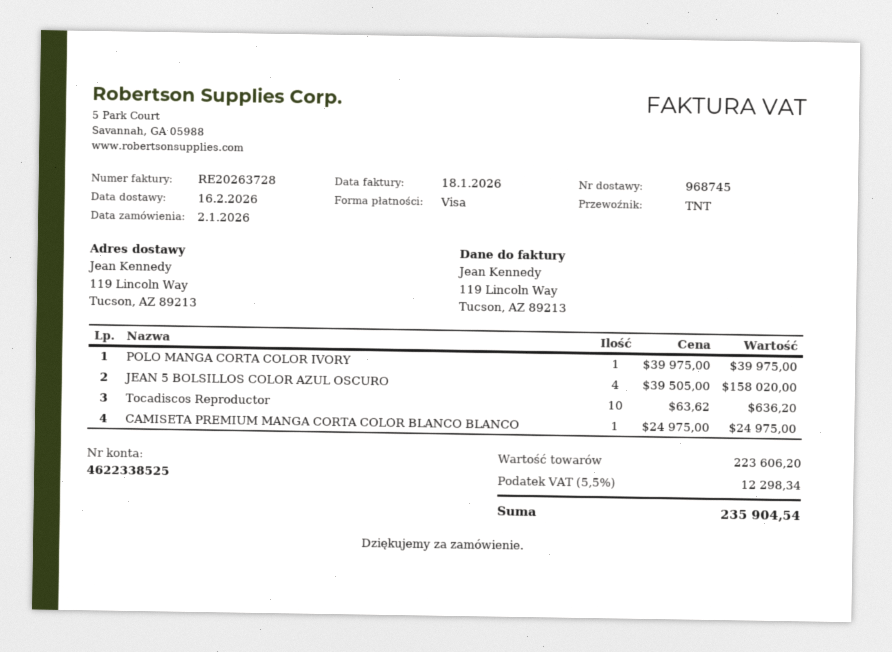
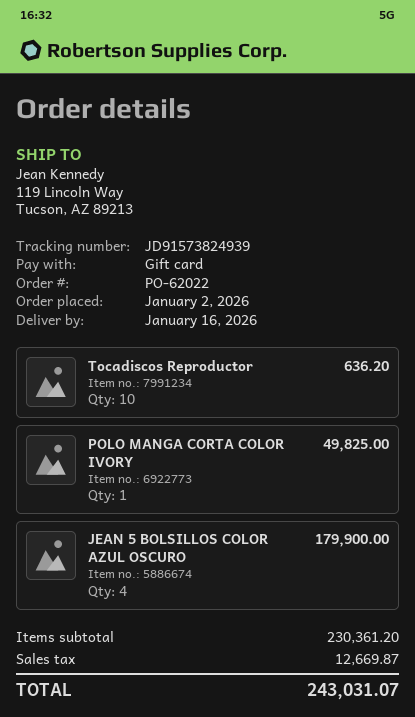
delivery date: 2026-02-16 -> 2026-01-16
payment method: Visa -> gift card
POLO MANGA CORTA COLOR IVORY: 1 for 39975.00 -> 1 for 49825.00
JEAN 5 BOLSILLOS COLOR AZUL OSCURO: 4 for 158020.00 -> 4 for 179900.00
CAMISETA PREMIUM MANGA CORTA COLOR BLANCO BLANCO: 1 for 24975.00 -> none
subtotal: 223606.20 -> 230361.20
tax: 12298.34 -> 12669.87
total: 235904.54 -> 243031.07

